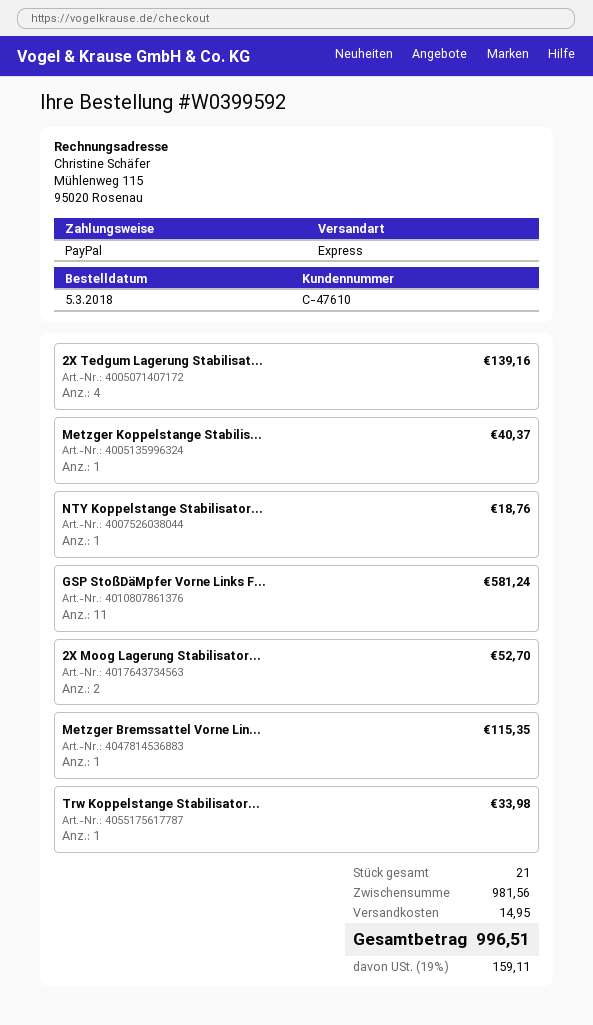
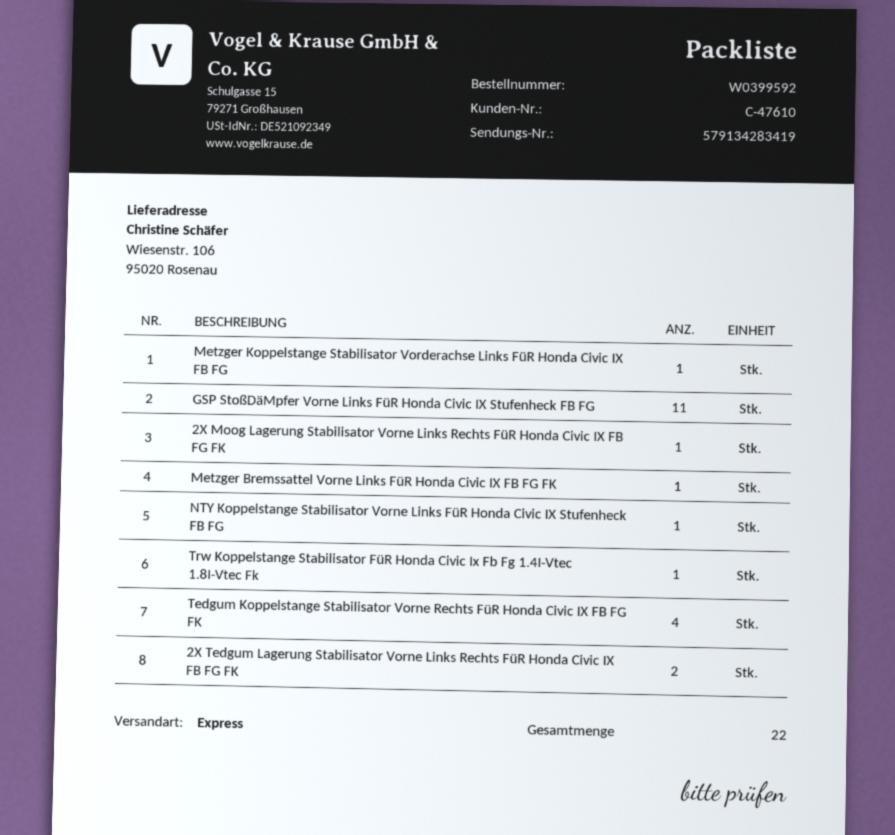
2X Tedgum Lagerung Stabilisat...: 4 -> 2
2X Moog Lagerung Stabilisator...: 2 -> 1
Tedgum Koppelstange Stabilisator Vorne Rechts FüR Honda Civic IX FB FG FK: none -> 4
total quantity: 21 -> 22

